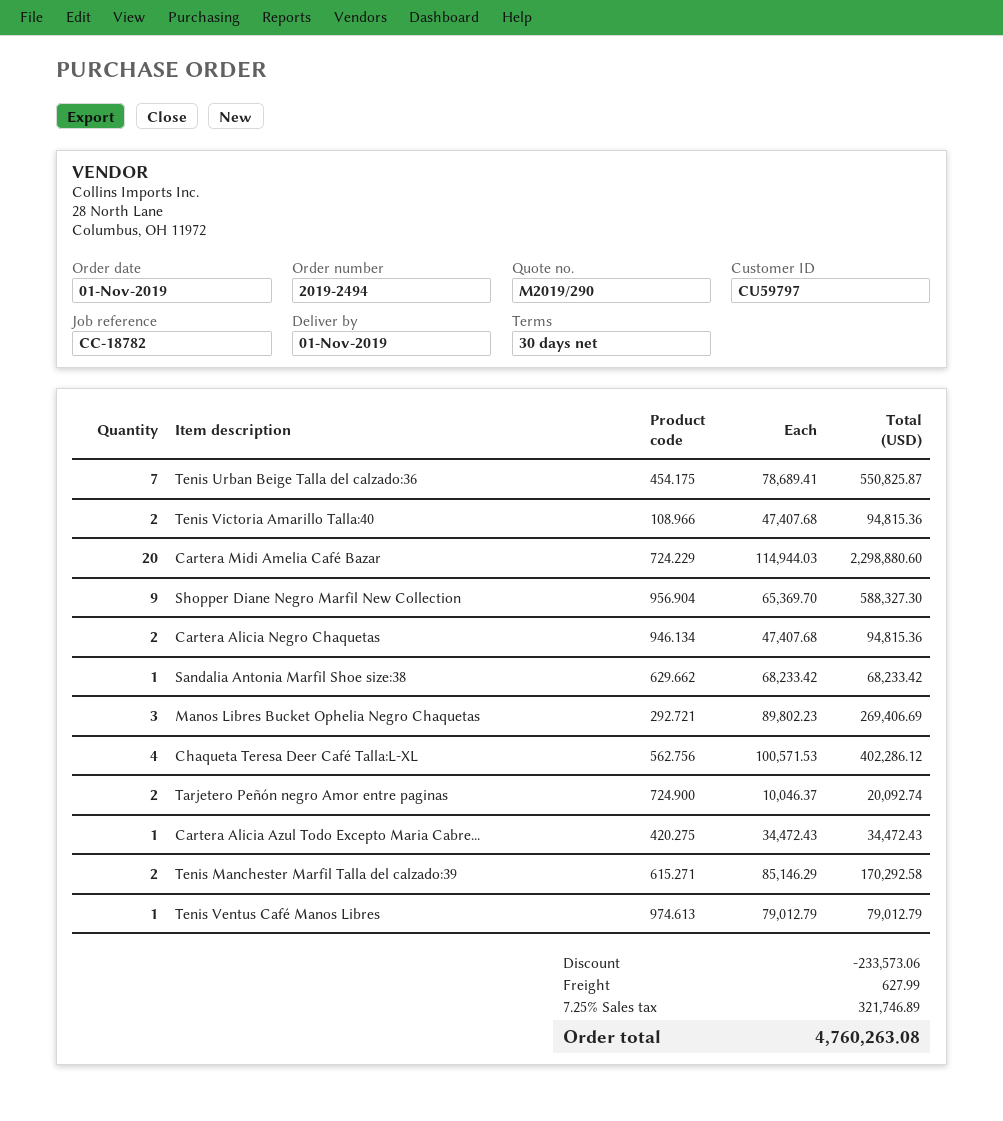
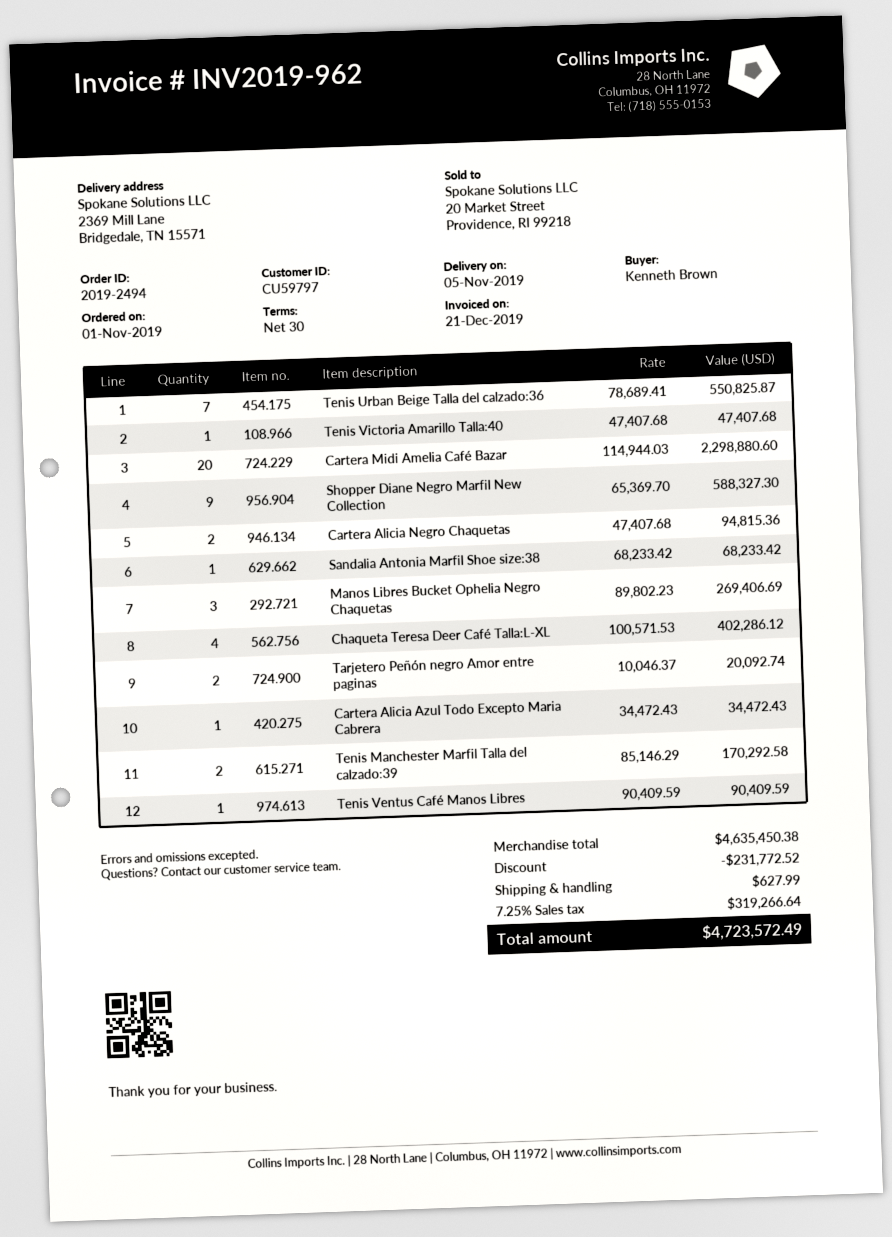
delivery date: 2019-11-01 -> 2019-11-05
Tenis Victoria Amarillo Talla:40: 2 x 47407.68 = 94815.36 -> 1 x 47407.68 = 47407.68
Tenis Ventus Café Manos Libres: 1 x 79012.79 = 79012.79 -> 1 x 90409.59 = 90409.59
discount: 233573.06 -> 231772.52
tax: 7.25% = 321746.89 -> 7.25% = 319266.64
total: 4760263.08 -> 4723572.49

